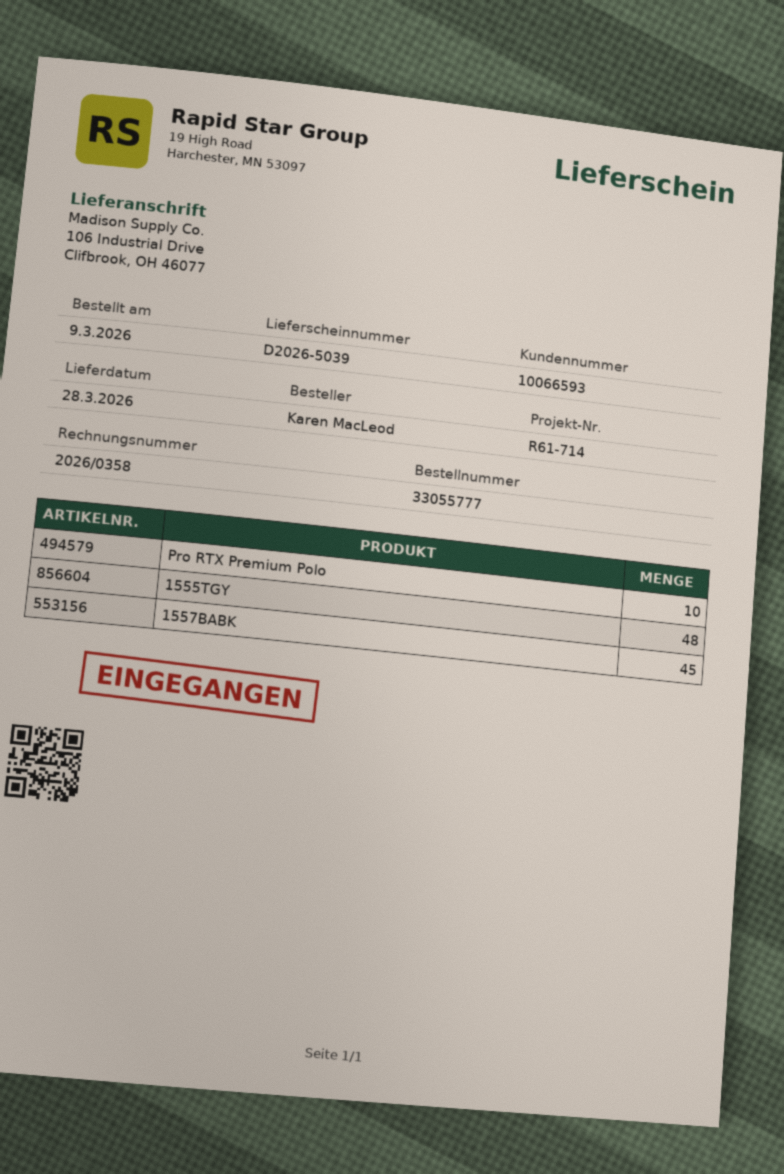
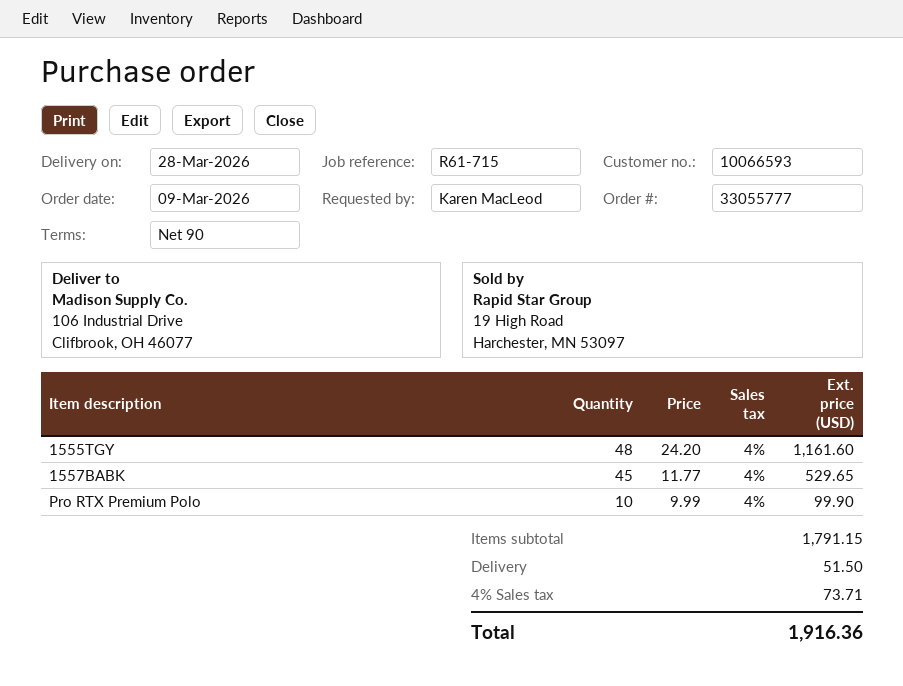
reference: R61-714 -> R61-715

